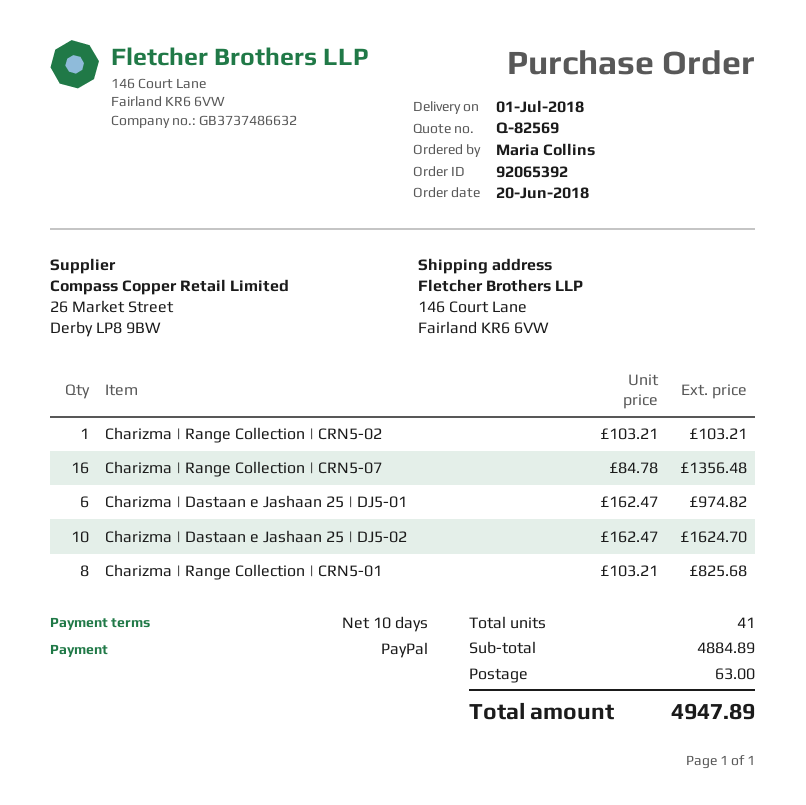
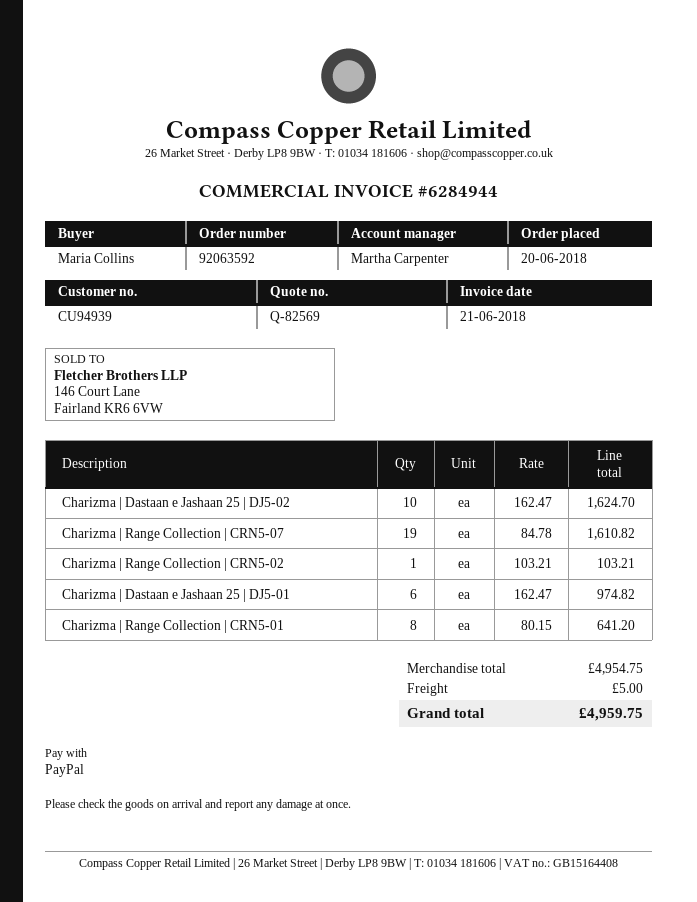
order number: 92065392 -> 92063592
Charizma | Range Collection | CRN5-07: 16 x 84.78 = 1356.48 -> 19 x 84.78 = 1610.82
Charizma | Range Collection | CRN5-01: 8 x 103.21 = 825.68 -> 8 x 80.15 = 641.20
subtotal: 4884.89 -> 4954.75
shipping: 63.00 -> 5.00
total: 4947.89 -> 4959.75

